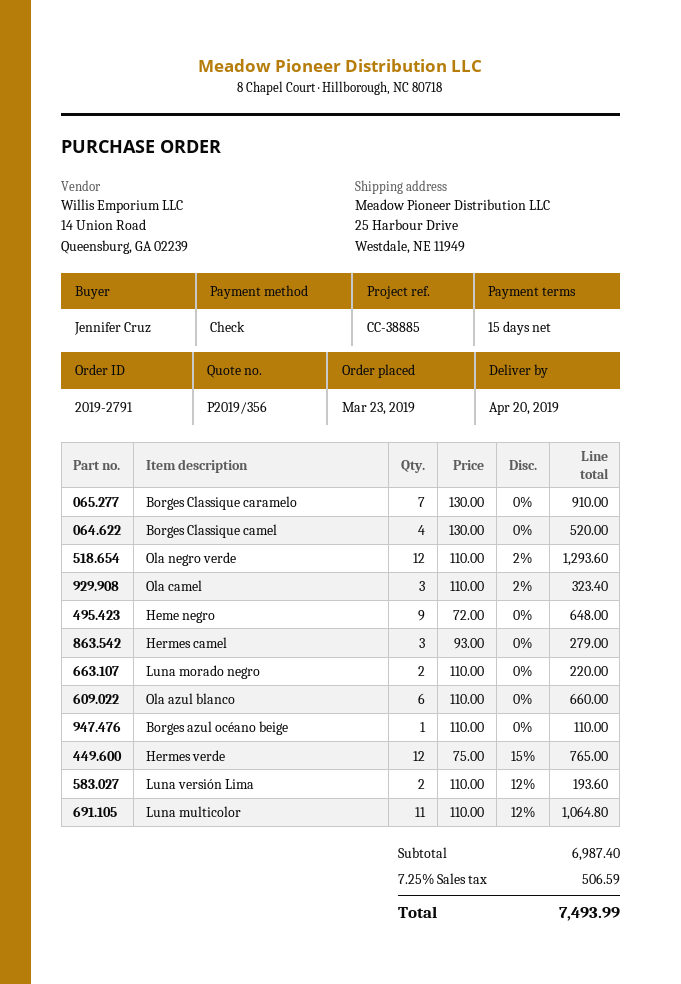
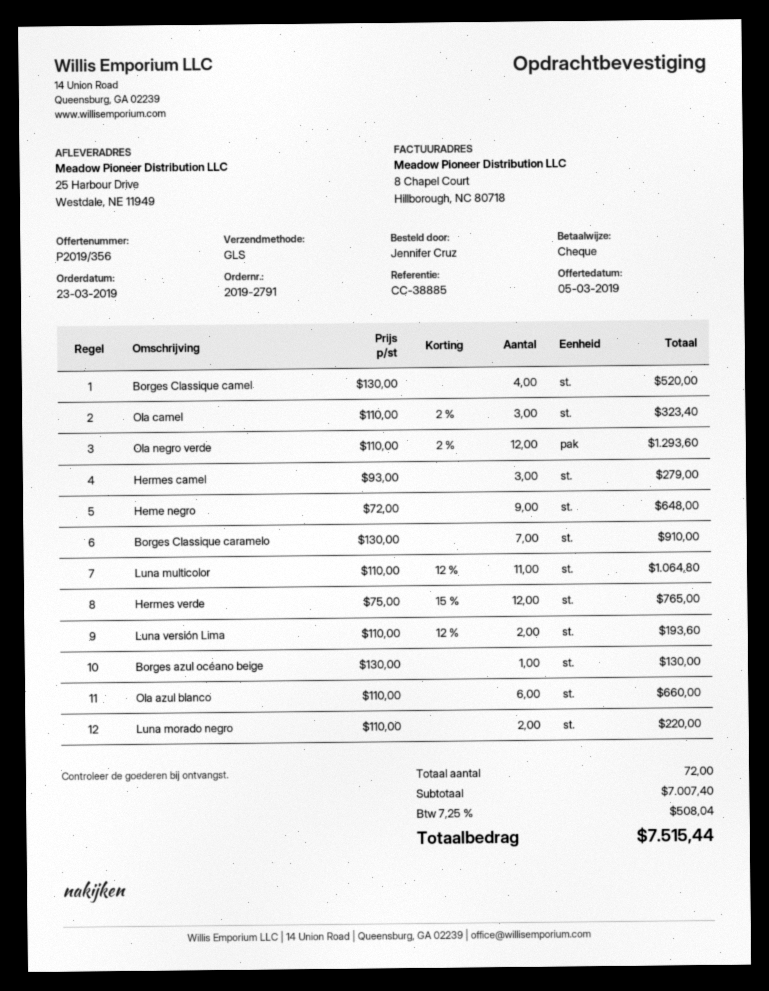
Borges azul océano beige: 1 x 110.00 = 110.00 -> 1 x 130.00 = 130.00
subtotal: 6987.40 -> 7007.40
tax: 7.25% = 506.59 -> 7.25% = 508.04
total: 7493.99 -> 7515.44

